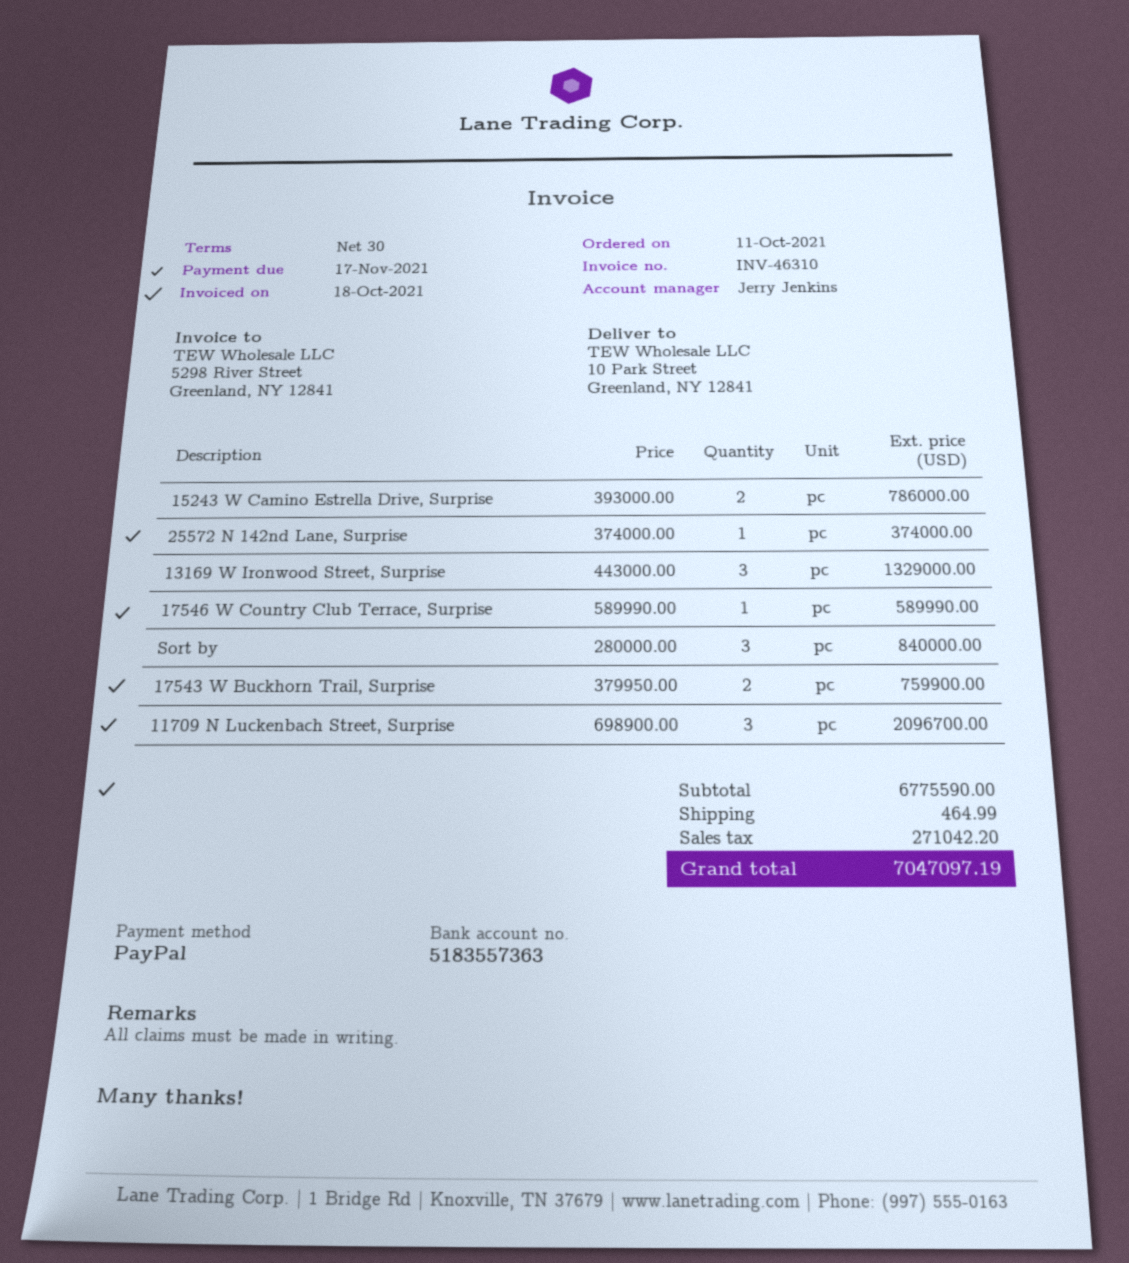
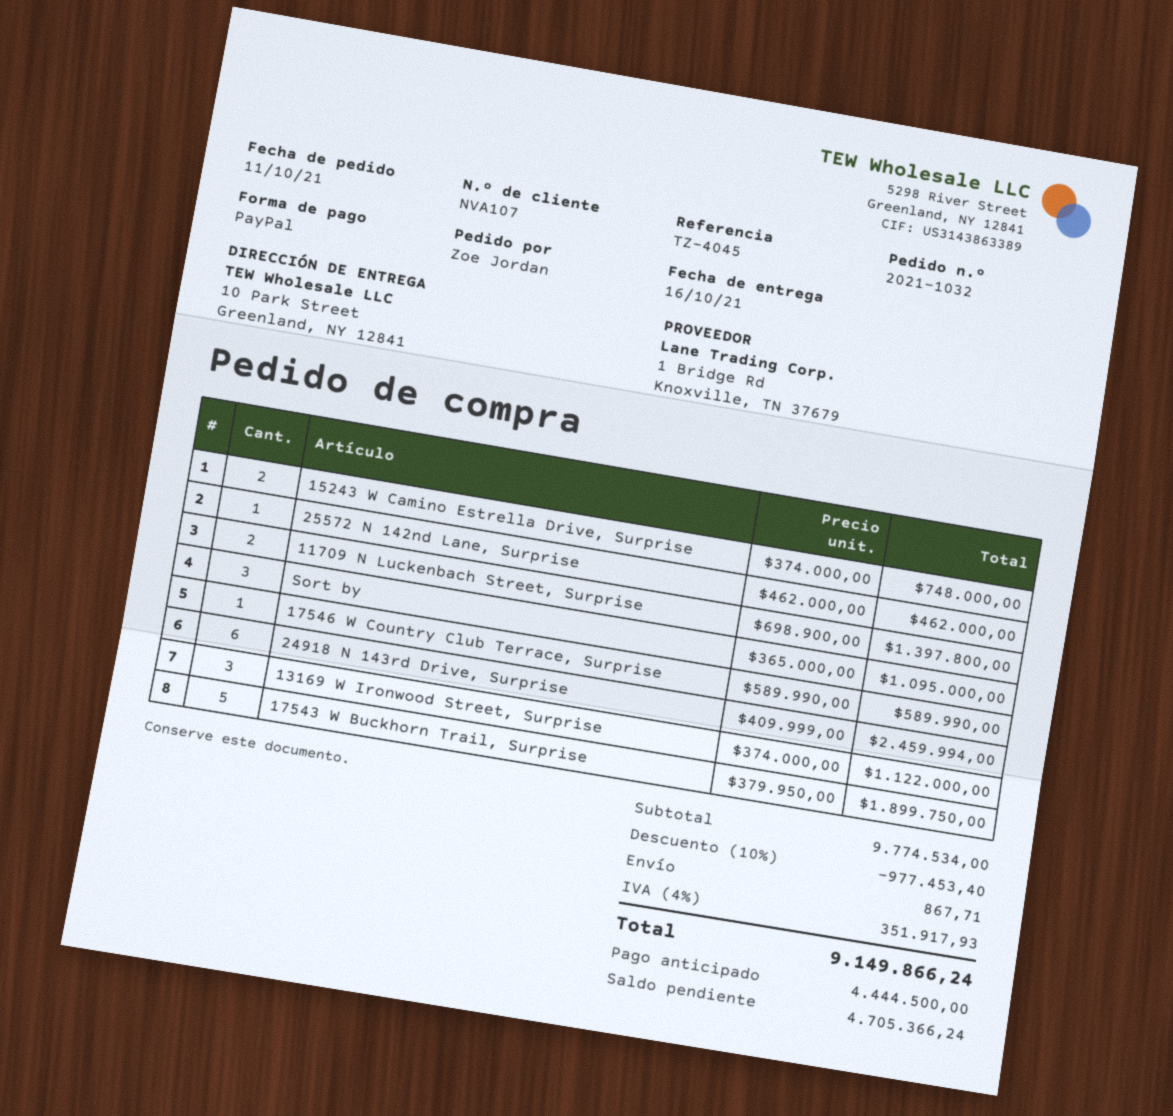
15243 W Camino Estrella Drive, Surprise: 2 x 393000.00 = 786000.00 -> 2 x 374000.00 = 748000.00
25572 N 142nd Lane, Surprise: 1 x 374000.00 = 374000.00 -> 1 x 462000.00 = 462000.00
13169 W Ironwood Street, Surprise: 3 x 443000.00 = 1329000.00 -> 3 x 374000.00 = 1122000.00
Sort by: 3 x 280000.00 = 840000.00 -> 3 x 365000.00 = 1095000.00
17543 W Buckhorn Trail, Surprise: 2 x 379950.00 = 759900.00 -> 5 x 379950.00 = 1899750.00
11709 N Luckenbach Street, Surprise: 3 x 698900.00 = 2096700.00 -> 2 x 698900.00 = 1397800.00
24918 N 143rd Drive, Surprise: none -> 6 x 409999.00 = 2459994.00
subtotal: 6775590.00 -> 9774534.00
discount: none -> 10% = 977453.40
shipping: 464.99 -> 867.71
tax: 271042.20 -> 351917.93
total: 7047097.19 -> 9149866.24

